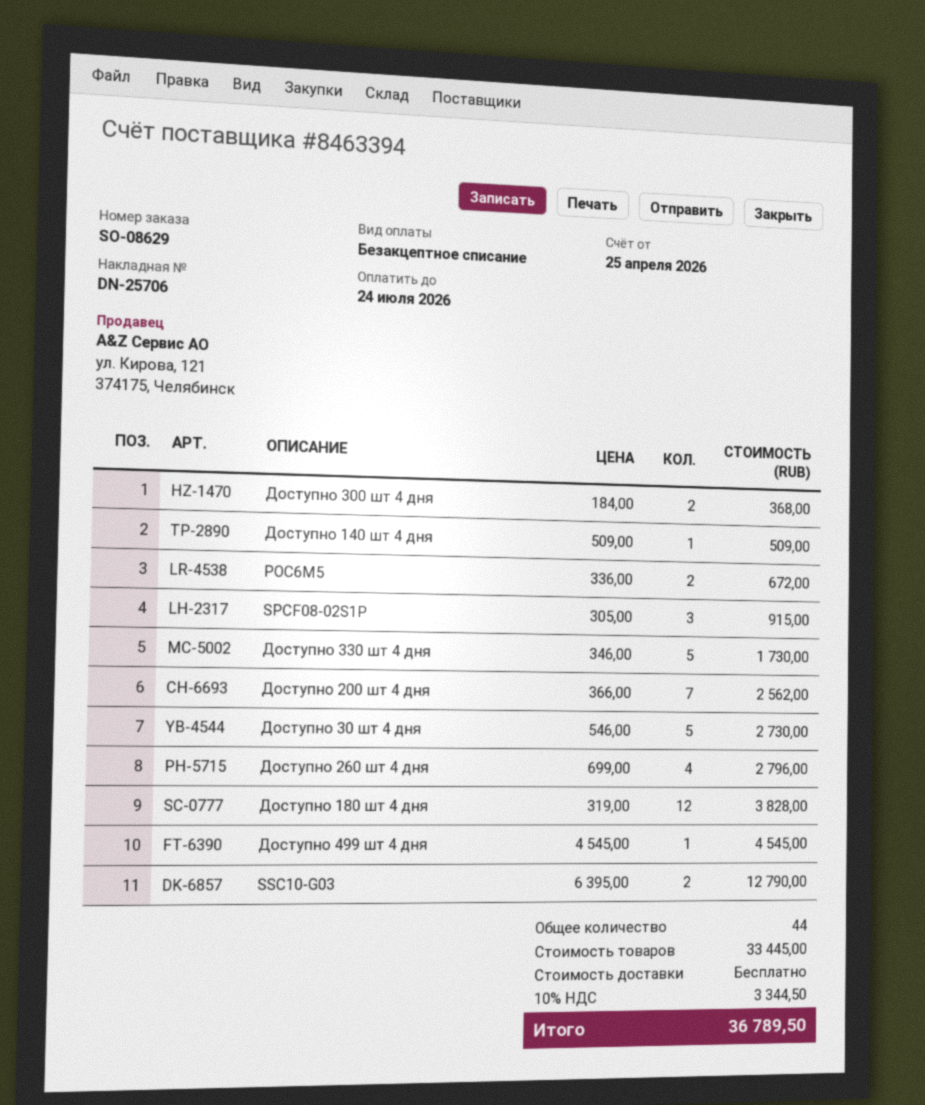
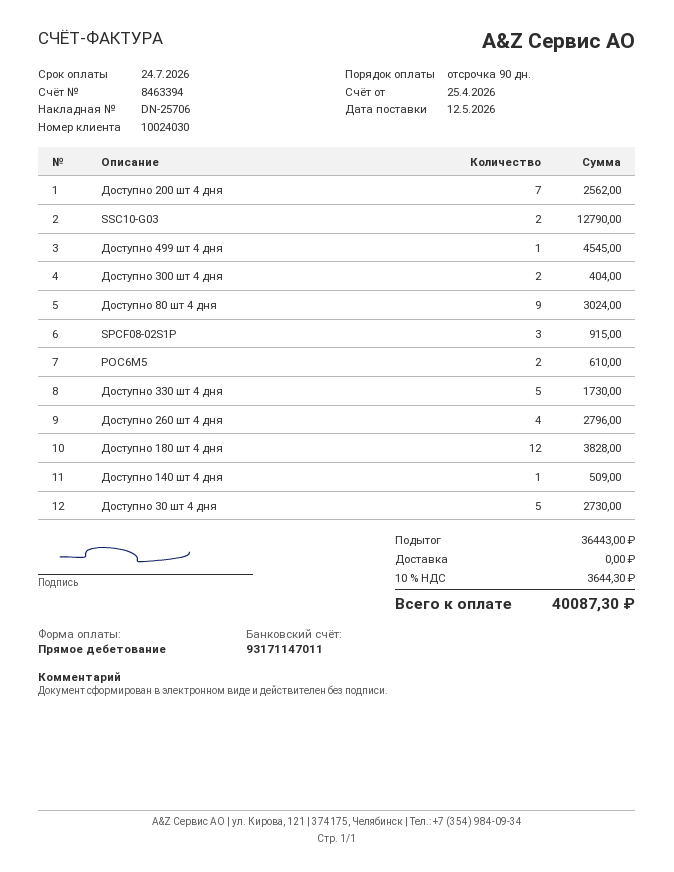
Доступно 300 шт 4 дня: 2 for 368.00 -> 2 for 404.00
POC6M5: 2 for 672.00 -> 2 for 610.00
Доступно 80 шт 4 дня: none -> 9 for 3024.00
subtotal: 33445.00 -> 36443.00
tax: 10% = 3344.50 -> 10% = 3644.30
total: 36789.50 -> 40087.30

